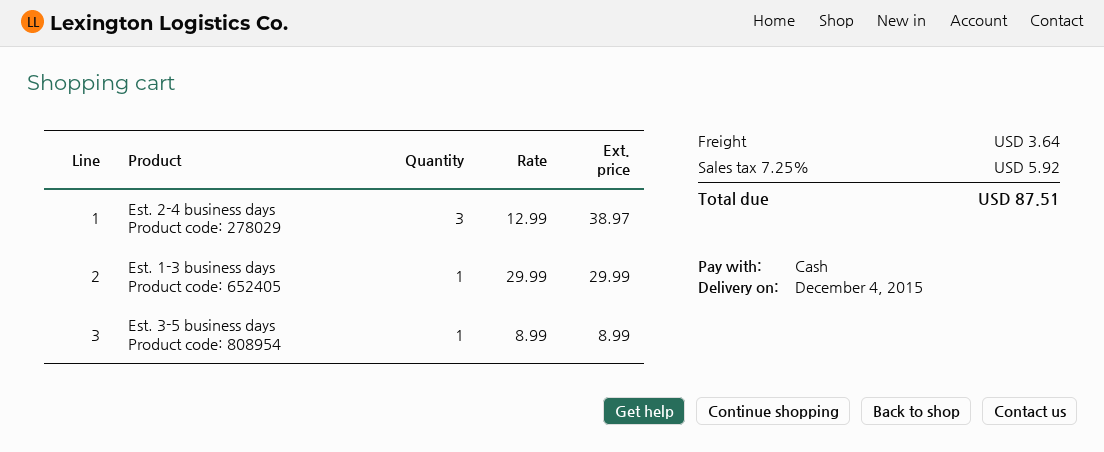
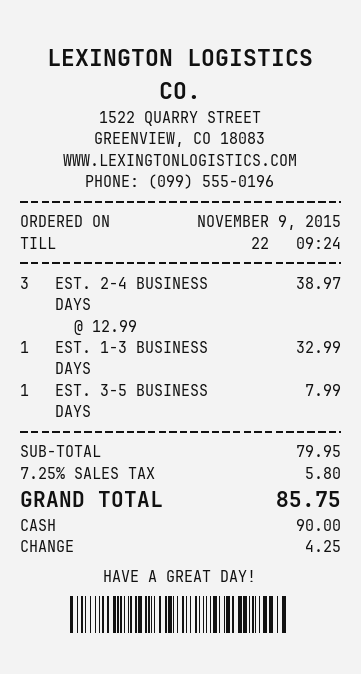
Est. 1-3 business days: 1 x 29.99 = 29.99 -> 1 x 32.99 = 32.99
Est. 3-5 business days: 1 x 8.99 = 8.99 -> 1 x 7.99 = 7.99
shipping: 3.64 -> none
tax: 7.25% = 5.92 -> 7.25% = 5.80
total: 87.51 -> 85.75

